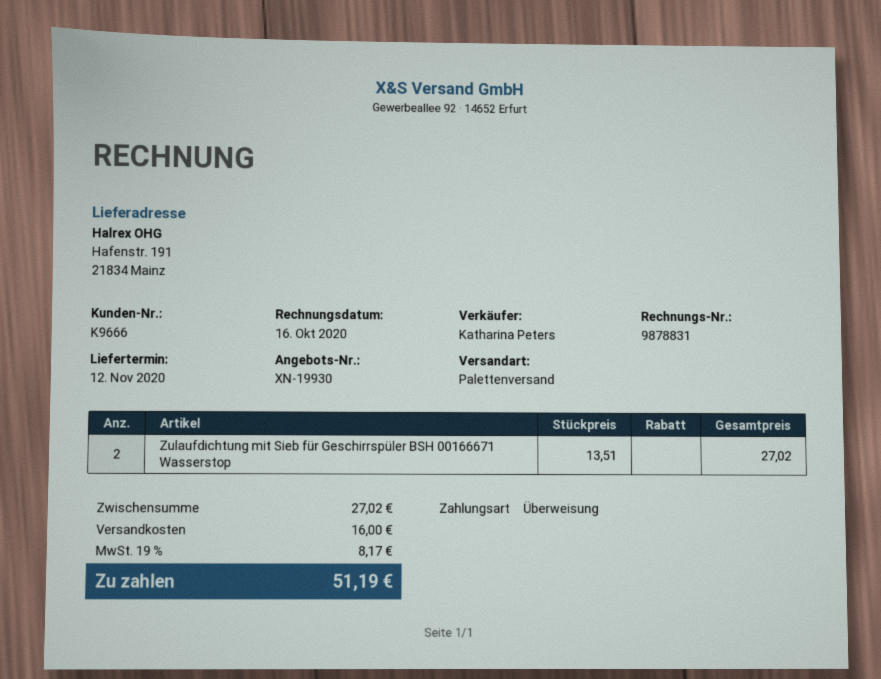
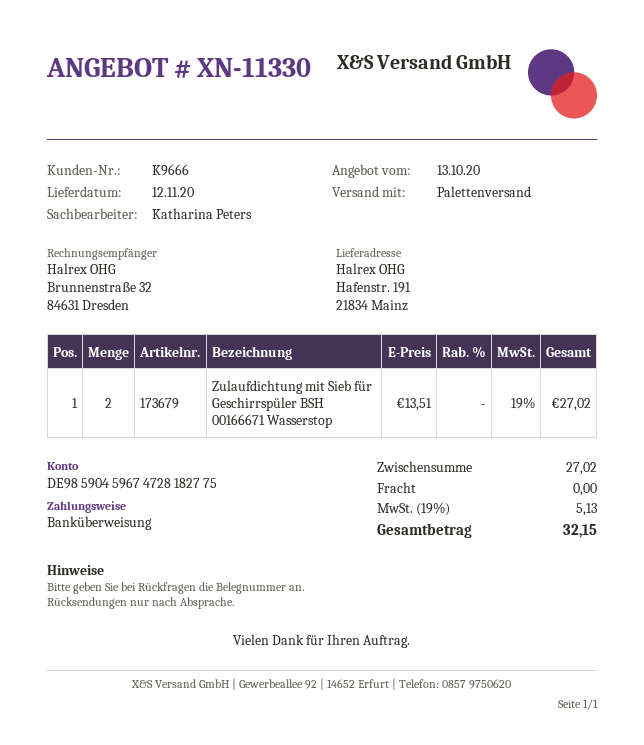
quote number: XN-19930 -> XN-11330
shipping: 16.00 -> 0.00
tax: 19% = 8.17 -> 19% = 5.13
total: 51.19 -> 32.15

